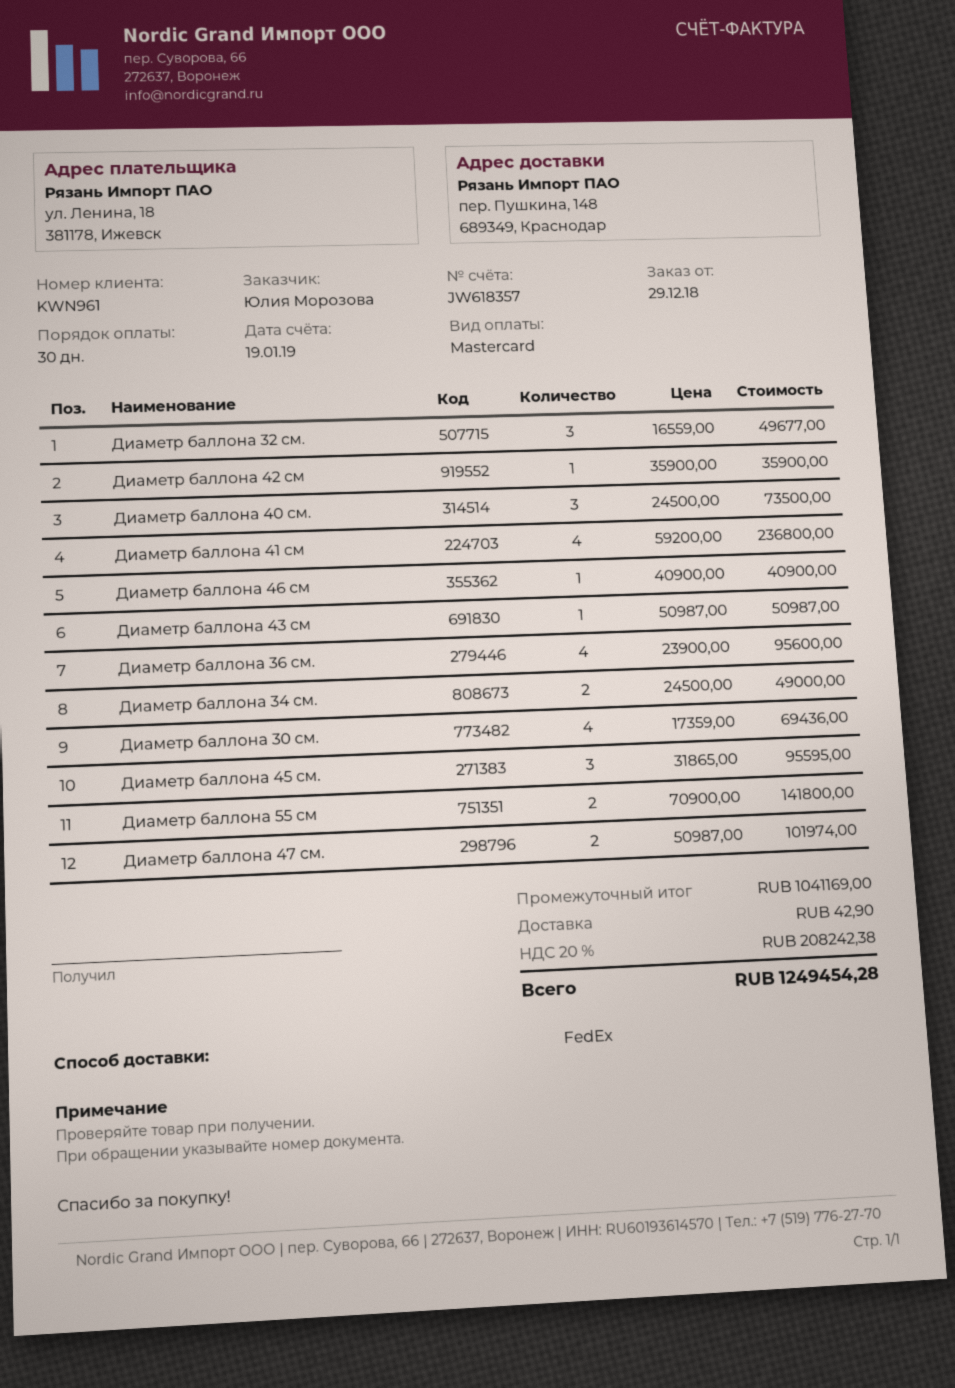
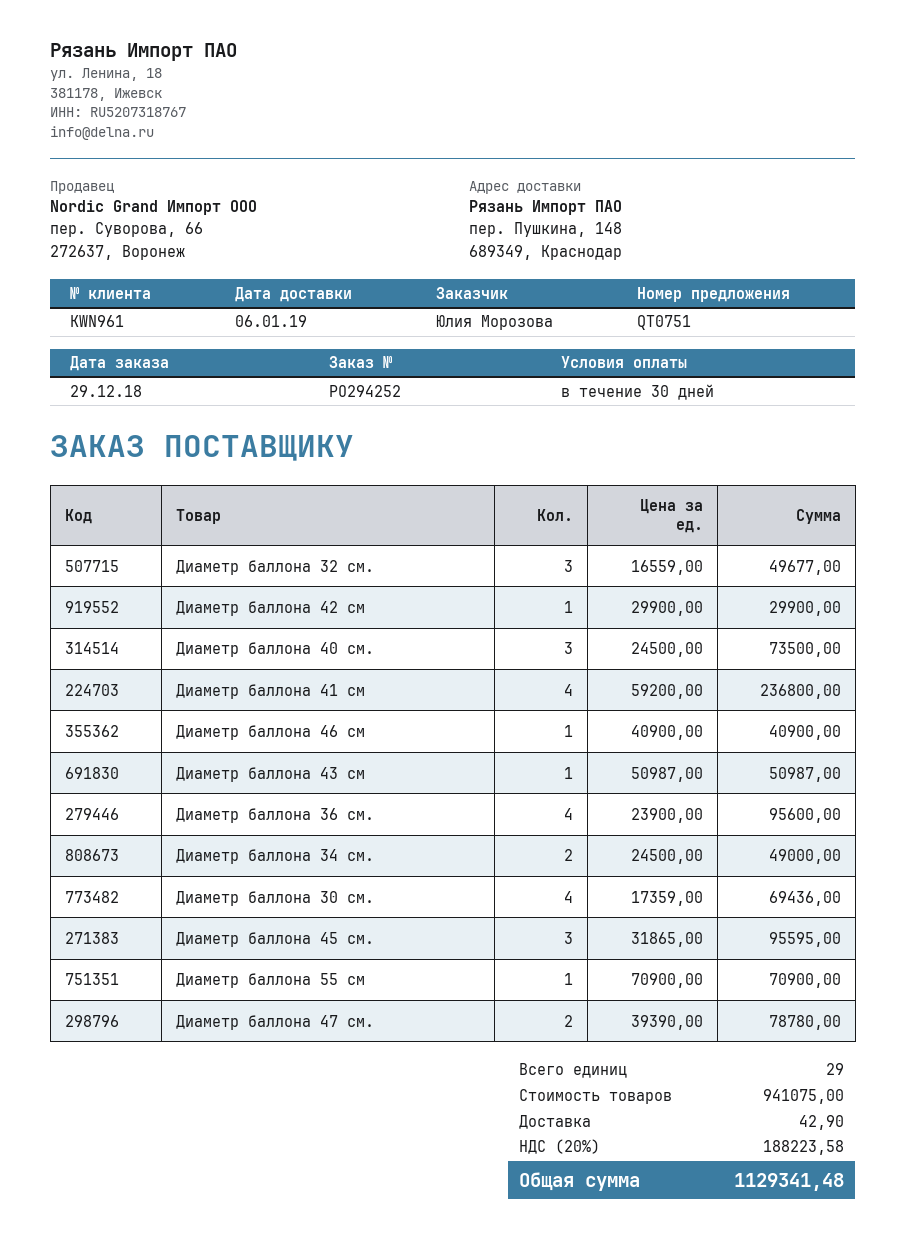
Диаметр баллона 42 см: 1 x 35900.00 = 35900.00 -> 1 x 29900.00 = 29900.00
Диаметр баллона 55 см: 2 x 70900.00 = 141800.00 -> 1 x 70900.00 = 70900.00
Диаметр баллона 47 см.: 2 x 50987.00 = 101974.00 -> 2 x 39390.00 = 78780.00
subtotal: 1041169.00 -> 941075.00
tax: 20% = 208242.38 -> 20% = 188223.58
total: 1249454.28 -> 1129341.48

